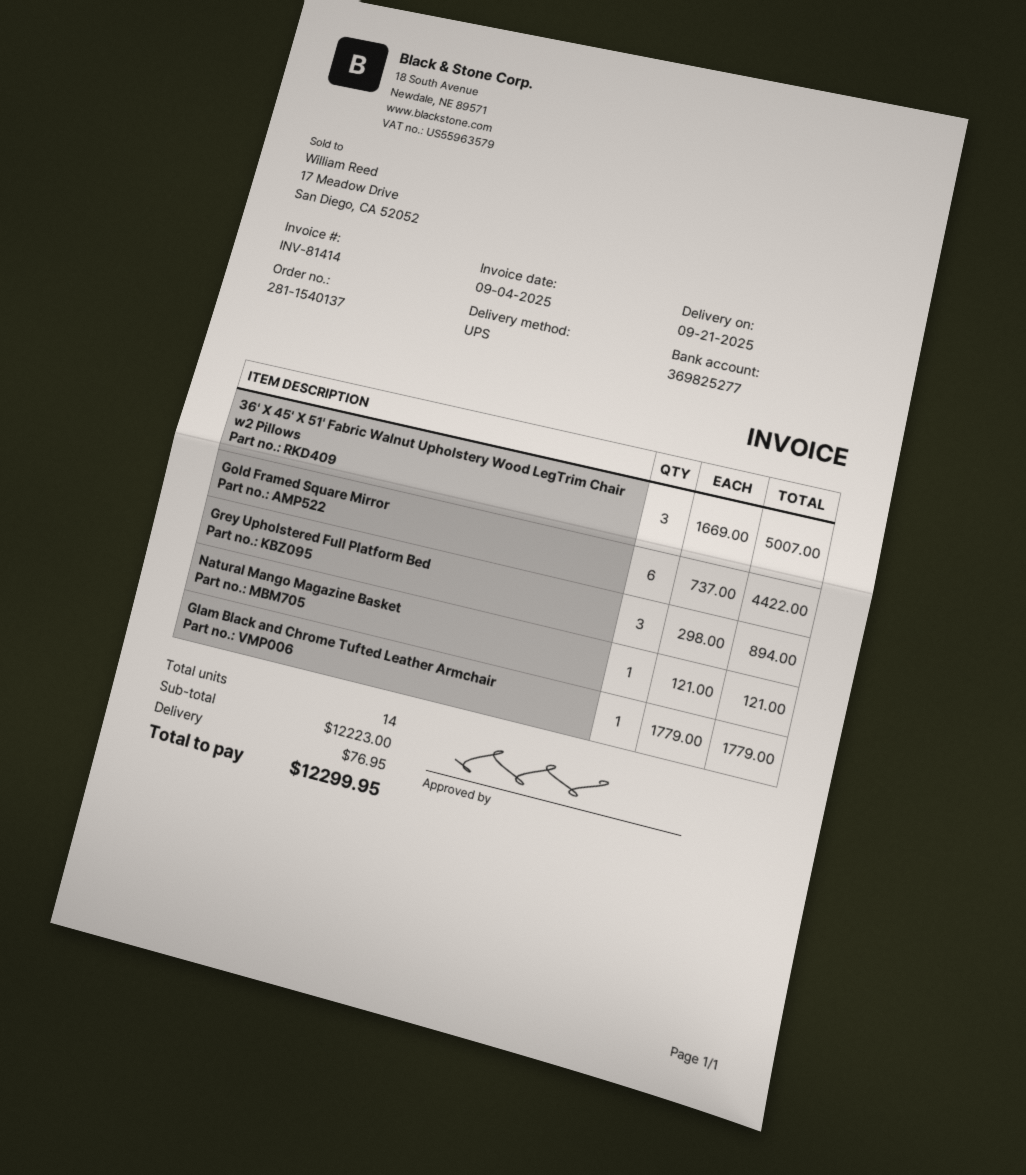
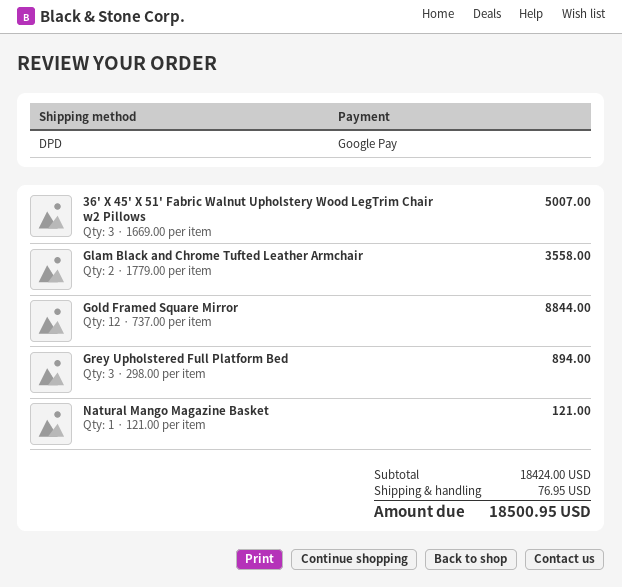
shipping method: UPS -> DPD
Gold Framed Square Mirror: 6 x 737.00 = 4422.00 -> 12 x 737.00 = 8844.00
Glam Black and Chrome Tufted Leather Armchair: 1 x 1779.00 = 1779.00 -> 2 x 1779.00 = 3558.00
subtotal: 12223.00 -> 18424.00
total: 12299.95 -> 18500.95

